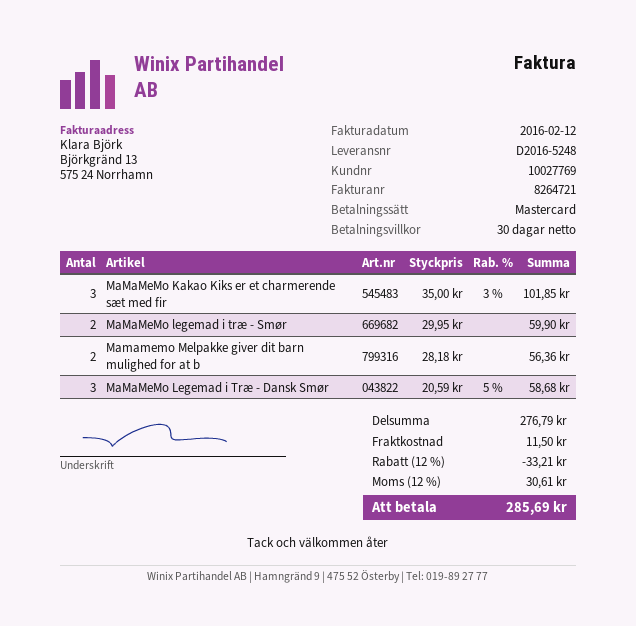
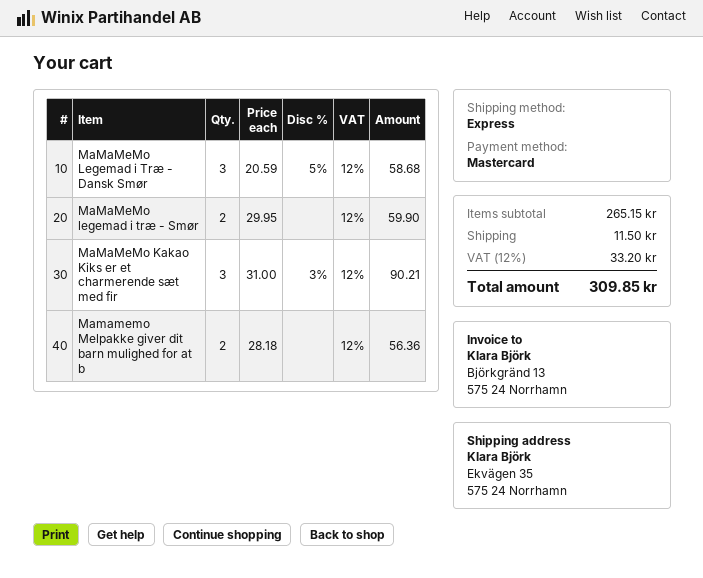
MaMaMeMo Kakao Kiks er et charmerende sæt med fir: 3 x 35.00 - 3% = 101.85 -> 3 x 31.00 - 3% = 90.21
subtotal: 276.79 -> 265.15
discount: 12% = 33.21 -> none
tax: 12% = 30.61 -> 12% = 33.20
total: 285.69 -> 309.85

